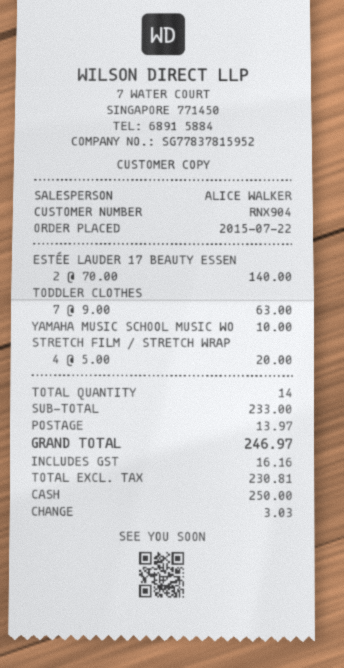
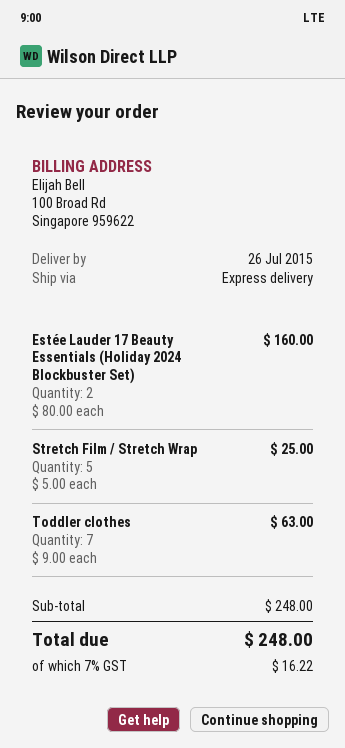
ESTÉE LAUDER 17 BEAUTY ESSEN: 2 x 70.00 = 140.00 -> 2 x 80.00 = 160.00
YAMAHA MUSIC SCHOOL MUSIC WO: 1 x 10.00 = 10.00 -> none
STRETCH FILM / STRETCH WRAP: 4 x 5.00 = 20.00 -> 5 x 5.00 = 25.00
subtotal: 233.00 -> 248.00
shipping: 13.97 -> none
tax: 16.16 -> 16.22
total: 246.97 -> 248.00

